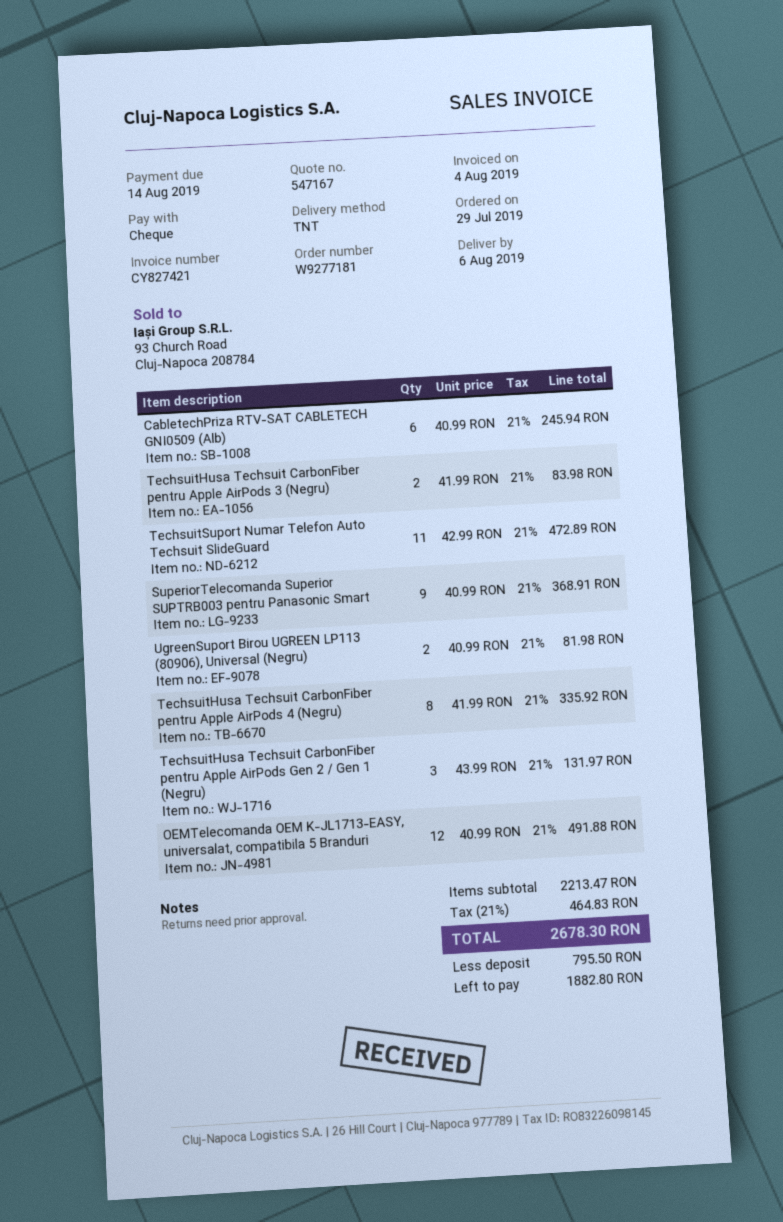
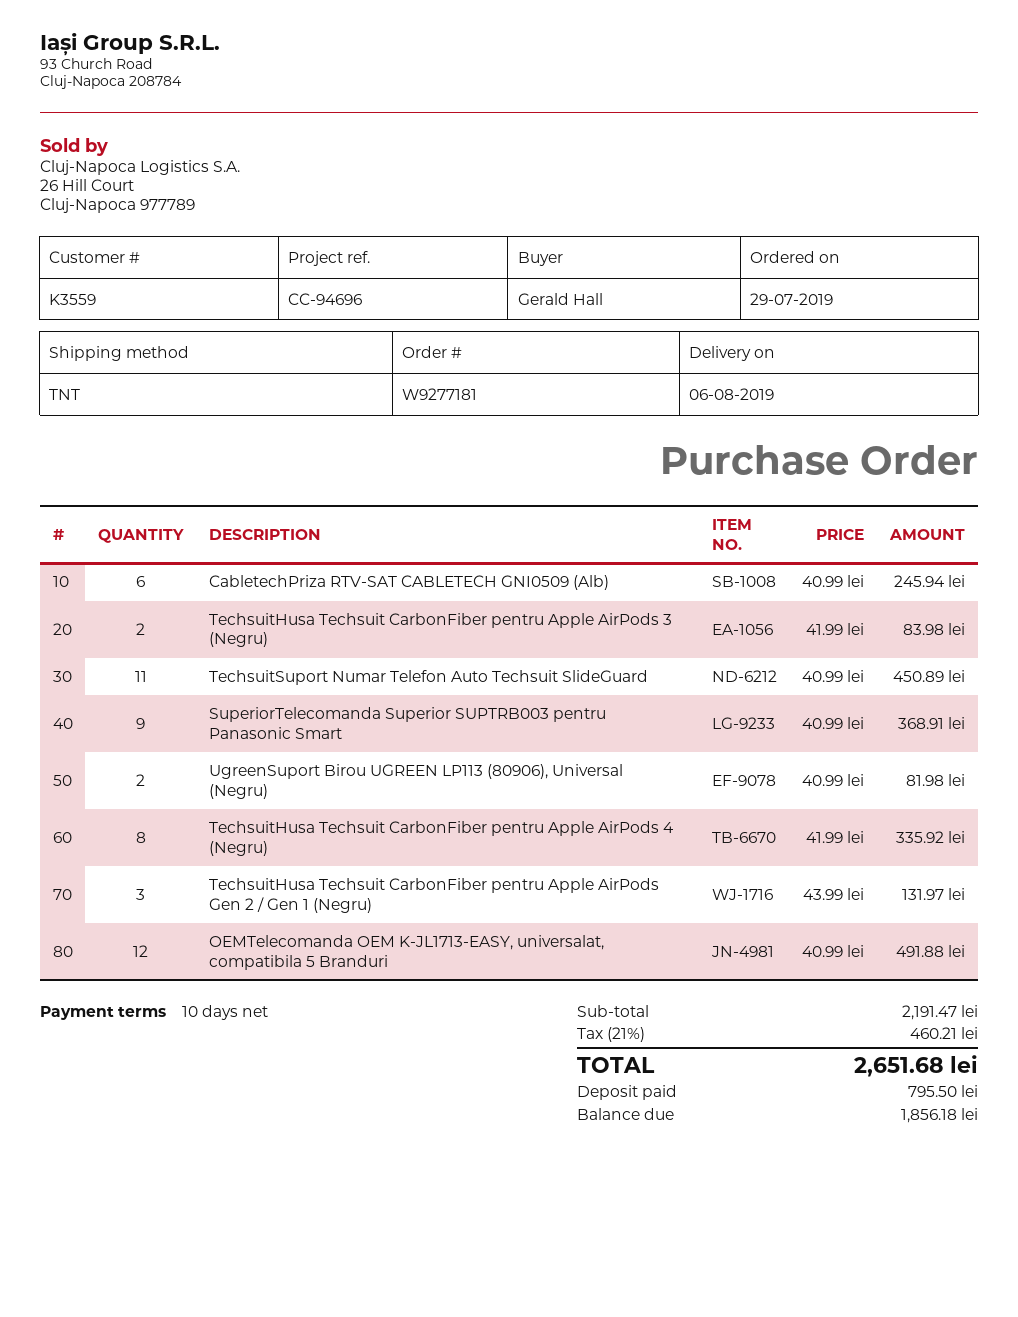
TechsuitSuport Numar Telefon Auto Techsuit SlideGuard: 11 x 42.99 = 472.89 -> 11 x 40.99 = 450.89
subtotal: 2213.47 -> 2191.47
tax: 21% = 464.83 -> 21% = 460.21
total: 2678.30 -> 2651.68
balance: 1882.80 -> 1856.18

